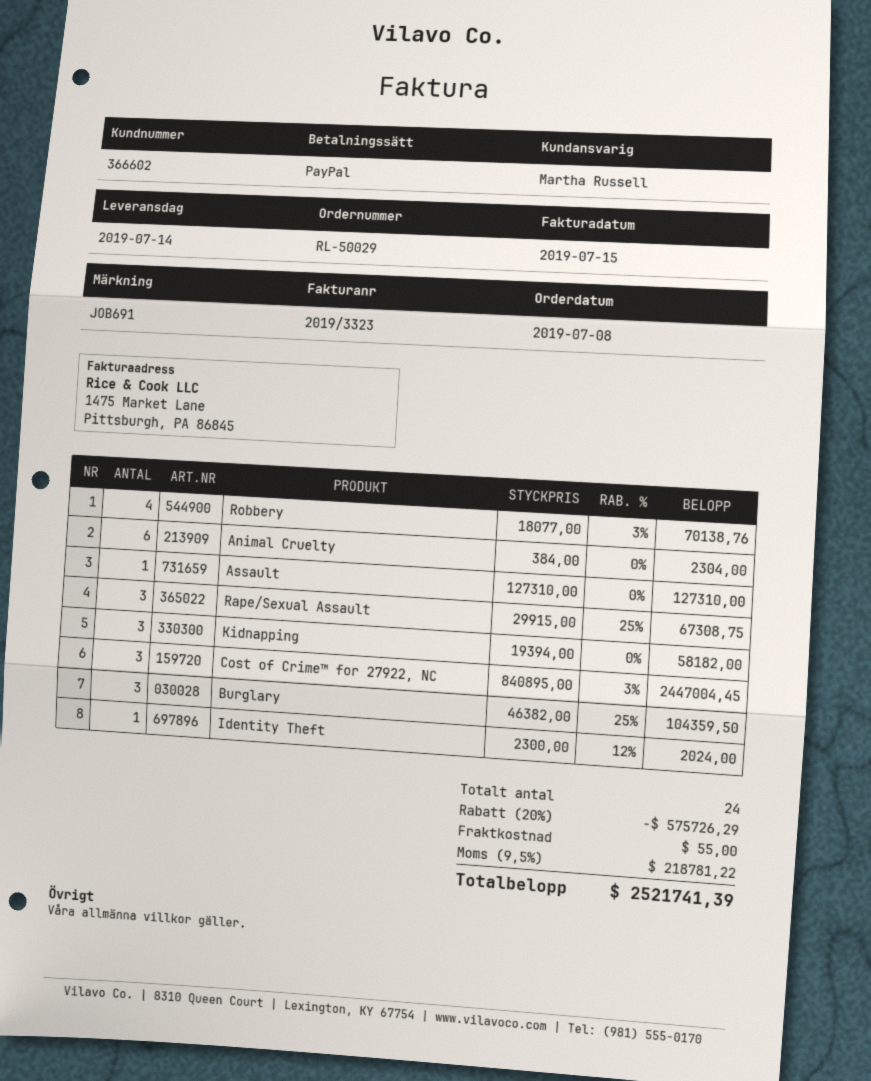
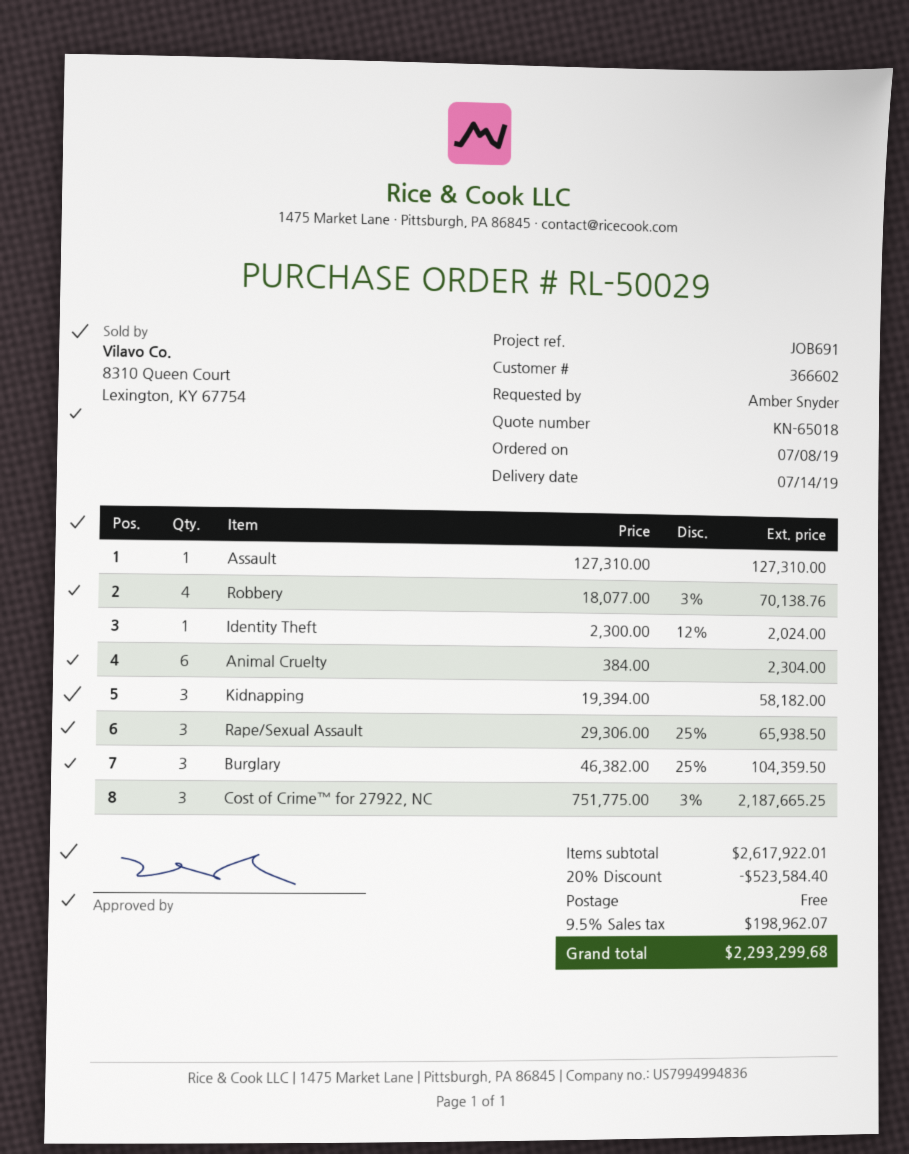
Rape/Sexual Assault: 3 x 29915.00 - 25% = 67308.75 -> 3 x 29306.00 - 25% = 65938.50
Cost of Crime™ for 27922, NC: 3 x 840895.00 - 3% = 2447004.45 -> 3 x 751775.00 - 3% = 2187665.25
discount: 20% = 575726.29 -> 20% = 523584.40
shipping: 55.00 -> 0.00
tax: 9.5% = 218781.22 -> 9.5% = 198962.07
total: 2521741.39 -> 2293299.68

